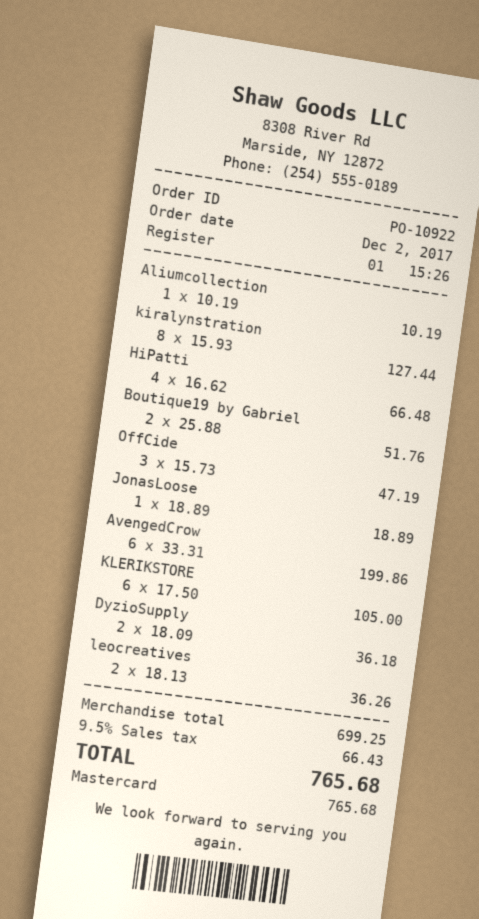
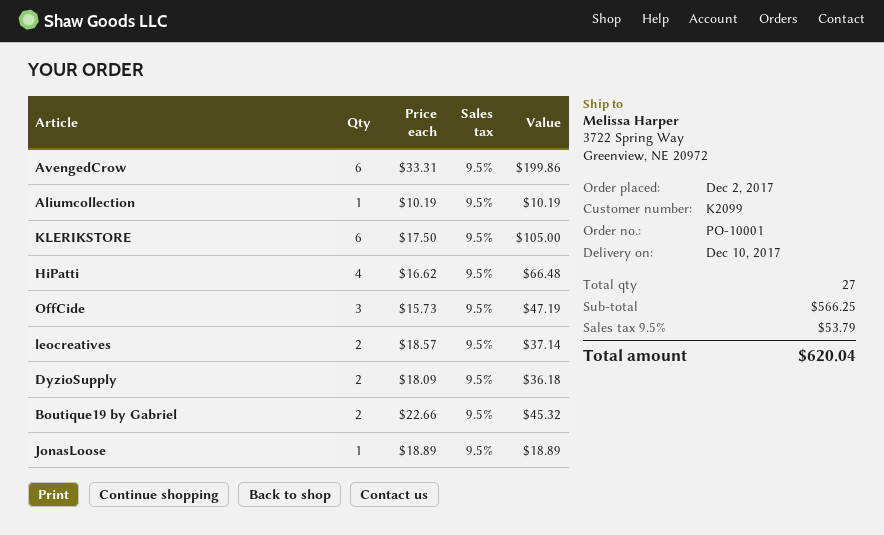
order number: PO-10922 -> PO-10001
kiralynstration: 8 x 15.93 = 127.44 -> none
Boutique19 by Gabriel: 2 x 25.88 = 51.76 -> 2 x 22.66 = 45.32
leocreatives: 2 x 18.13 = 36.26 -> 2 x 18.57 = 37.14
subtotal: 699.25 -> 566.25
tax: 9.5% = 66.43 -> 9.5% = 53.79
total: 765.68 -> 620.04

